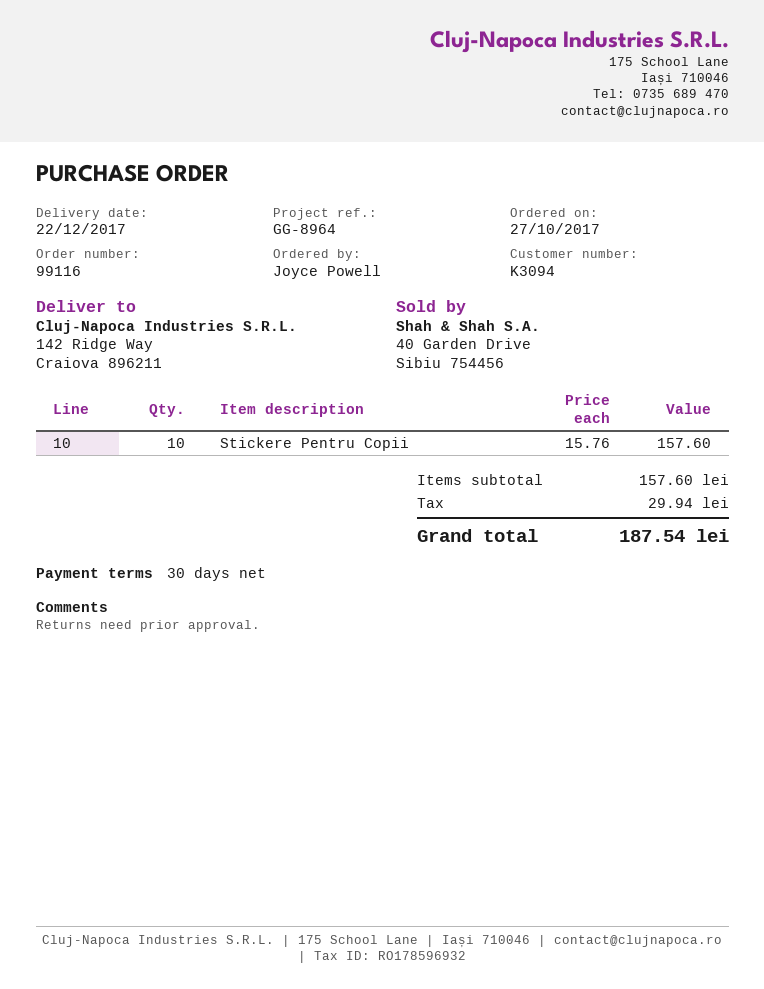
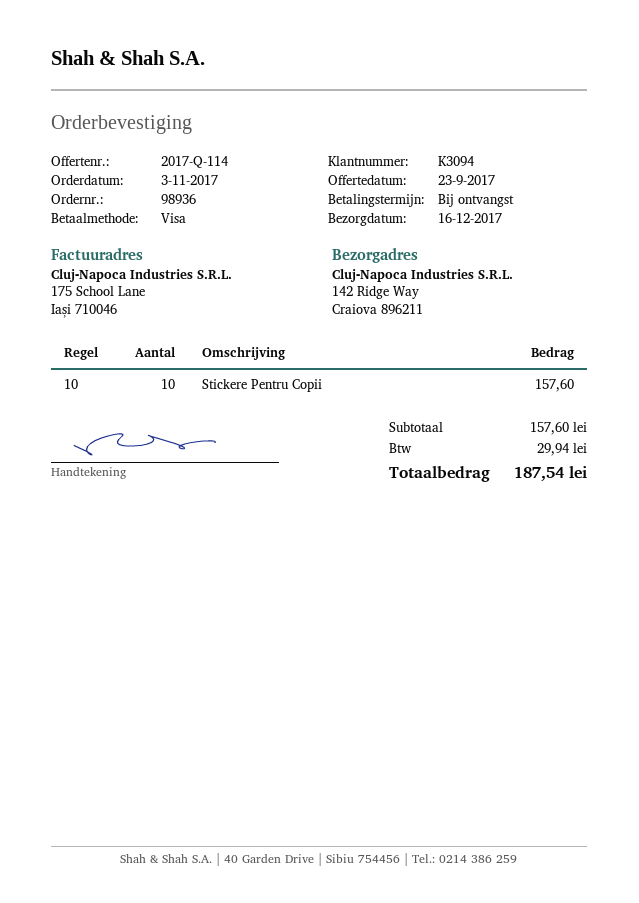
order number: 99116 -> 98936
order date: 2017-10-27 -> 2017-11-03
delivery date: 2017-12-22 -> 2017-12-16
payment terms: 30 days -> on receipt

